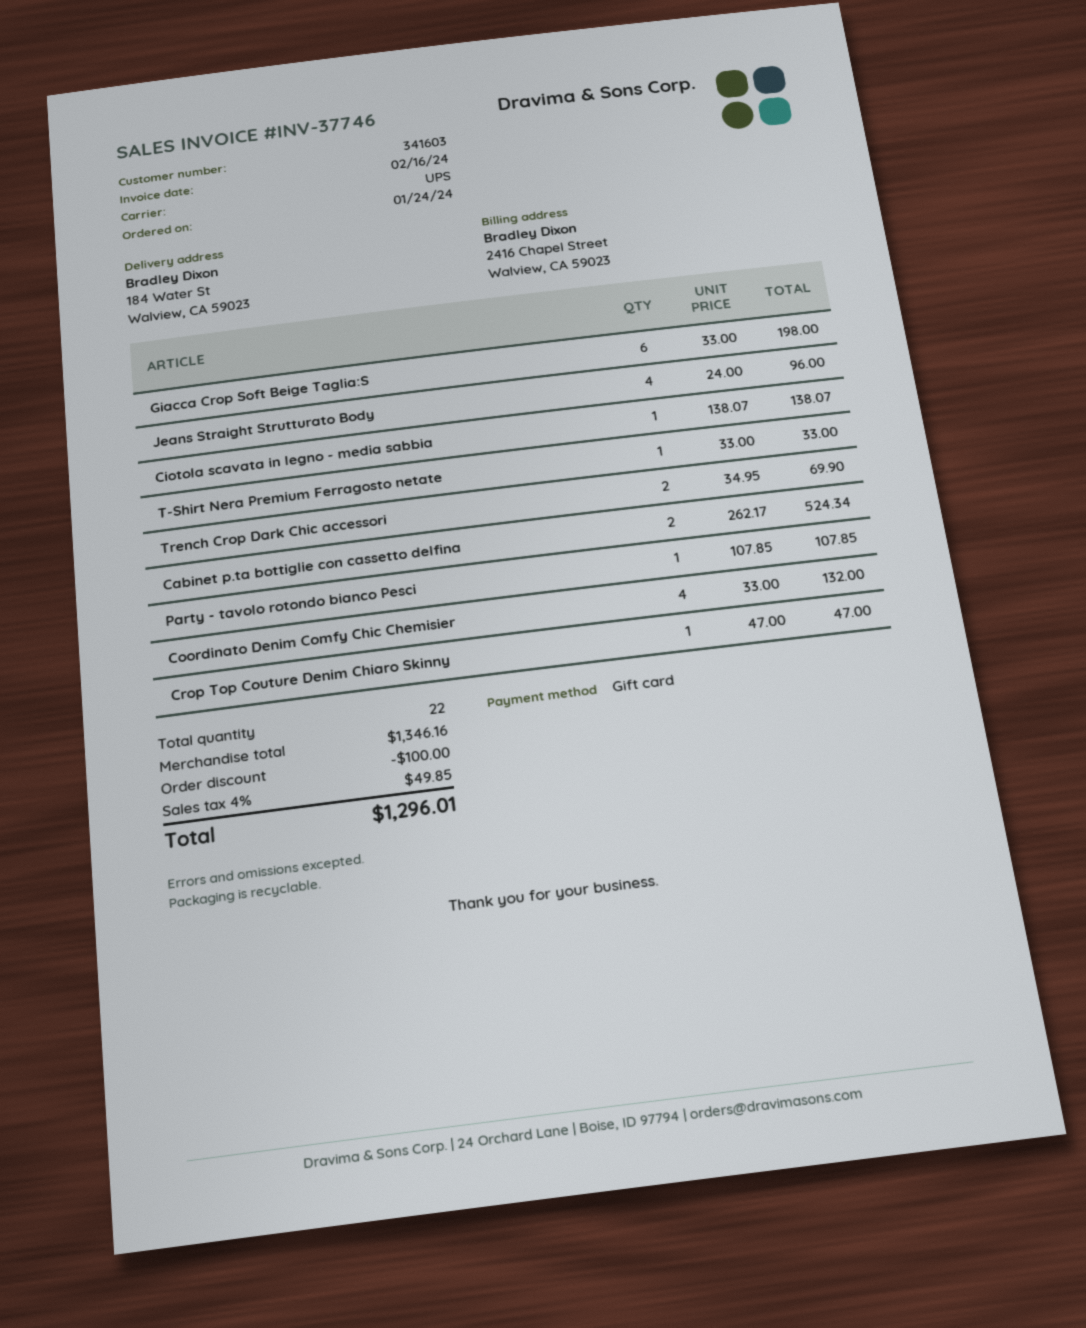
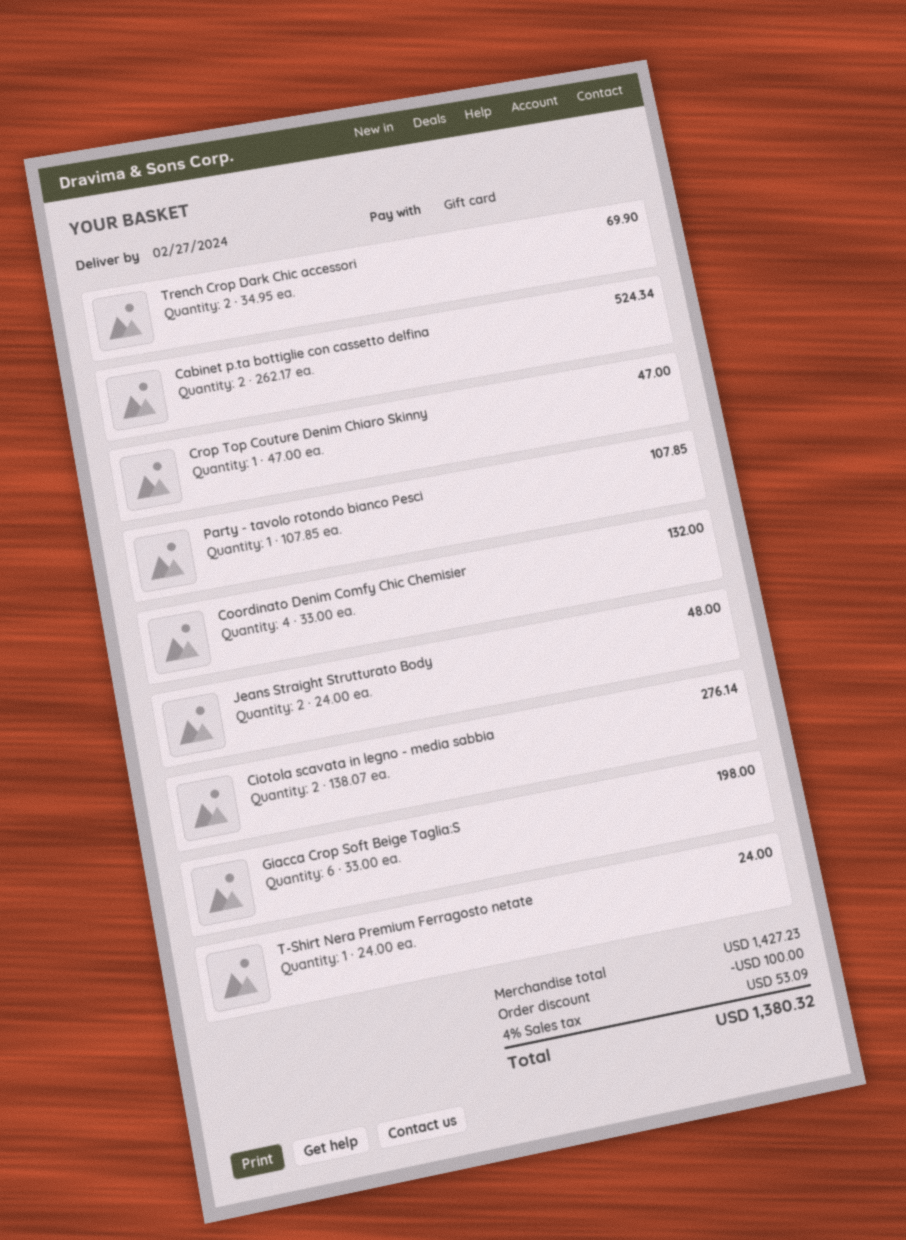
Jeans Straight Strutturato Body: 4 x 24.00 = 96.00 -> 2 x 24.00 = 48.00
Ciotola scavata in legno - media sabbia: 1 x 138.07 = 138.07 -> 2 x 138.07 = 276.14
T-Shirt Nera Premium Ferragosto netate: 1 x 33.00 = 33.00 -> 1 x 24.00 = 24.00
subtotal: 1346.16 -> 1427.23
tax: 4% = 49.85 -> 4% = 53.09
total: 1296.01 -> 1380.32

